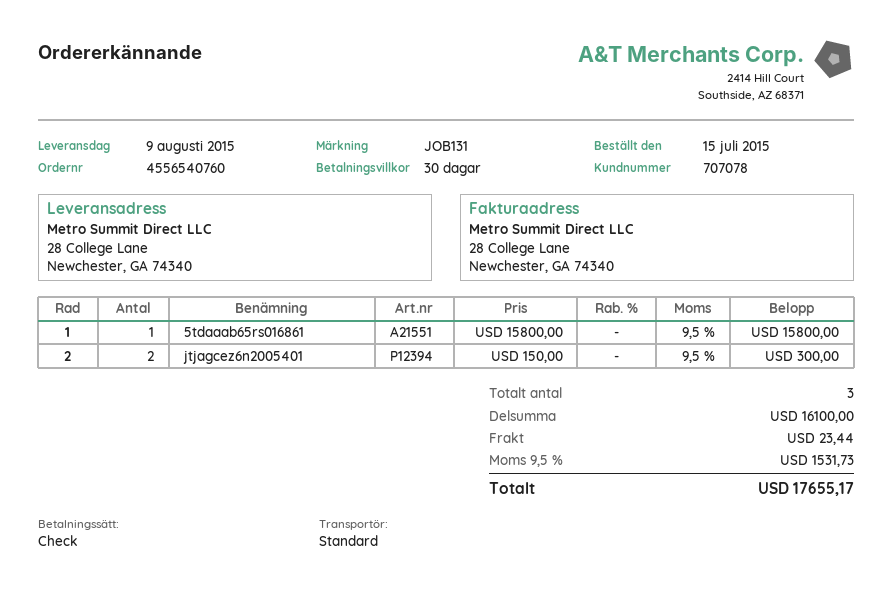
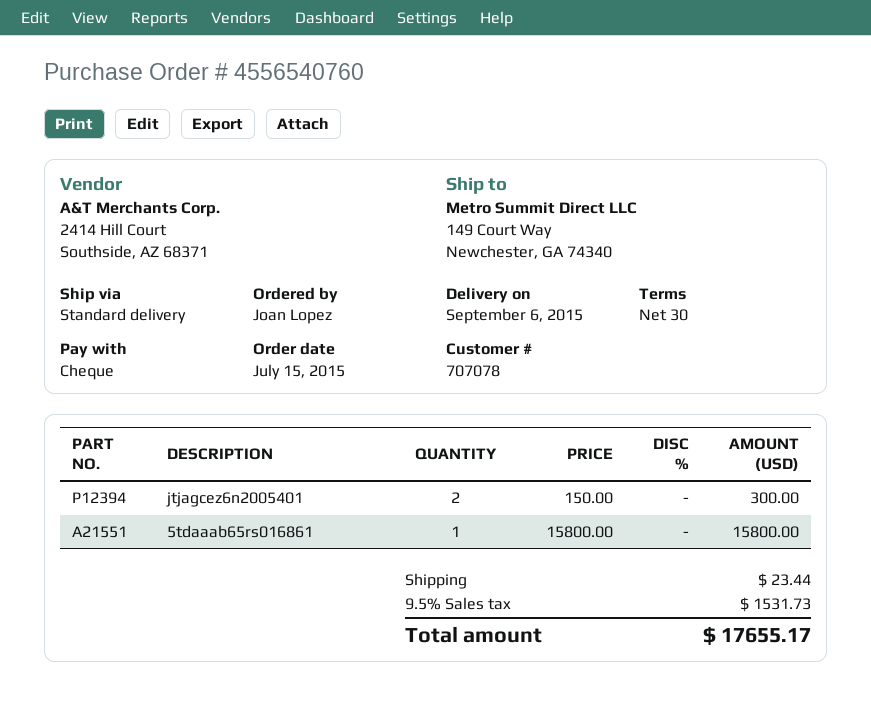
delivery date: 2015-08-09 -> 2015-09-06
ship to: 28 College Lane, Newchester, GA 74340 -> 149 Court Way, Newchester, GA 74340

